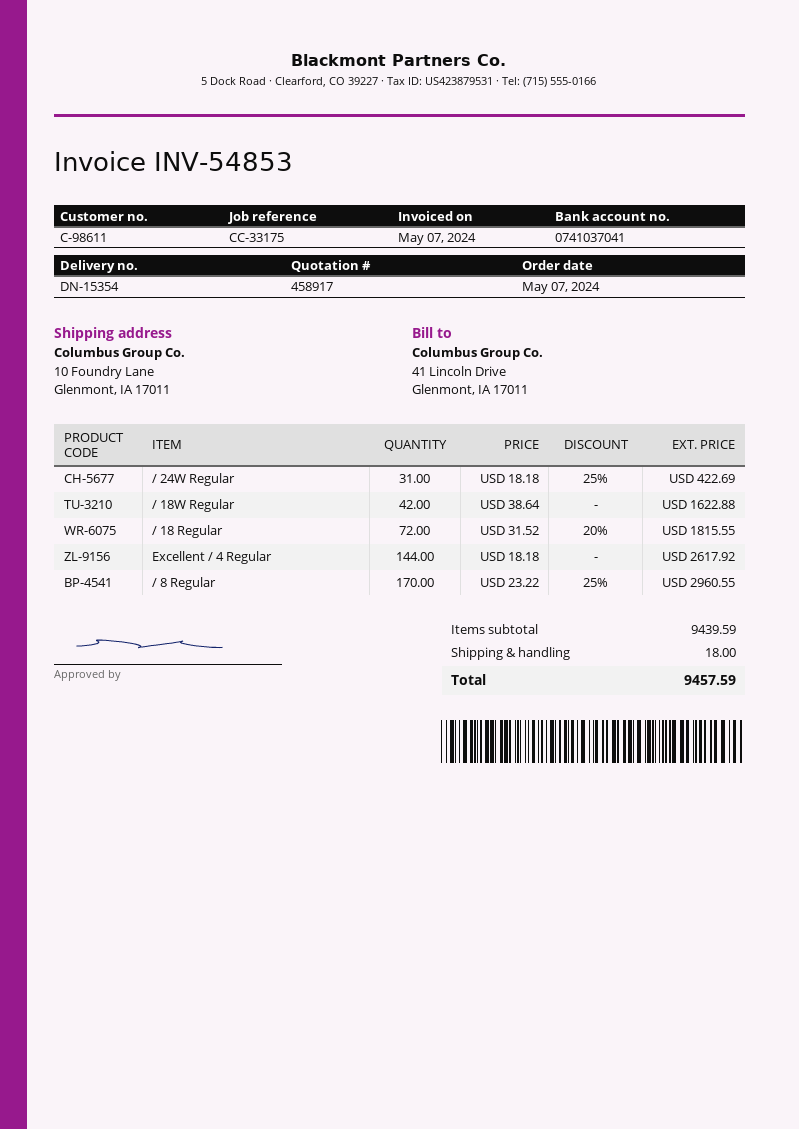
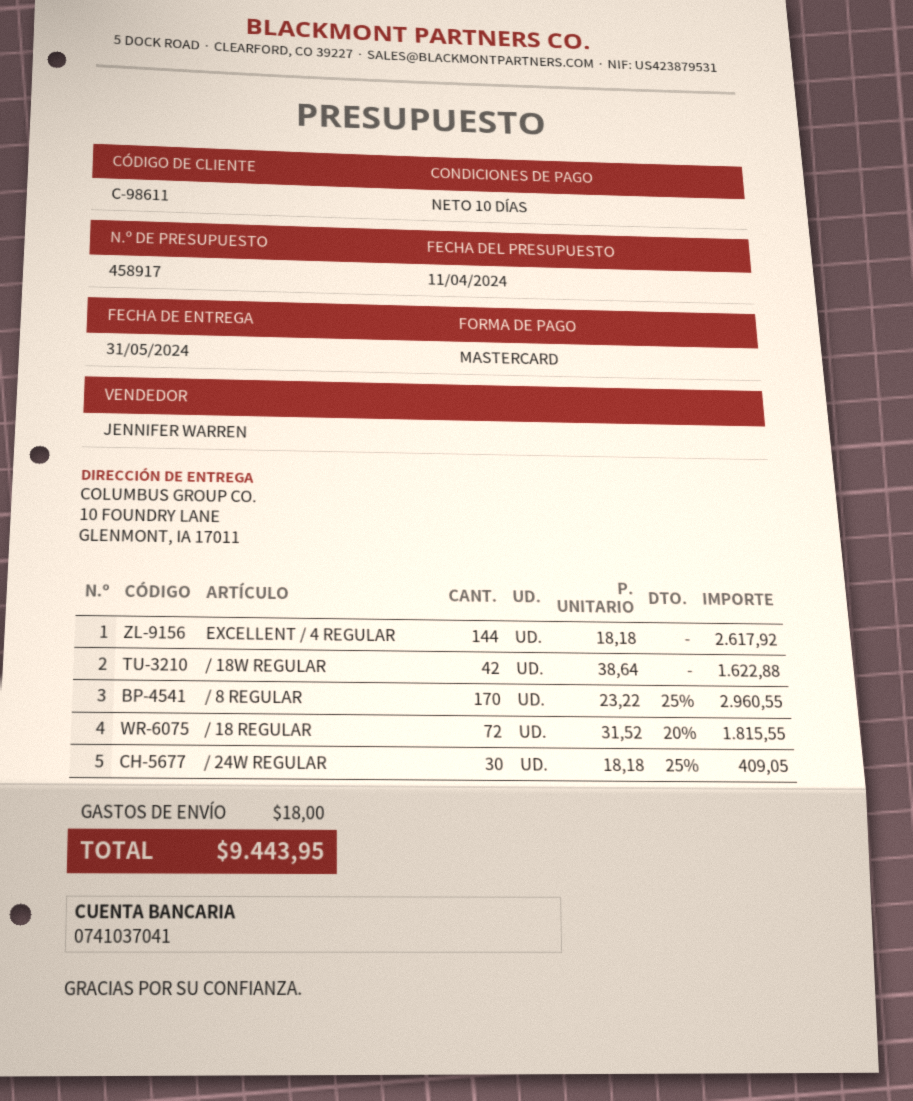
/ 24W Regular: 31 x 18.18 - 25% = 422.69 -> 30 x 18.18 - 25% = 409.05
total: 9457.59 -> 9443.95

